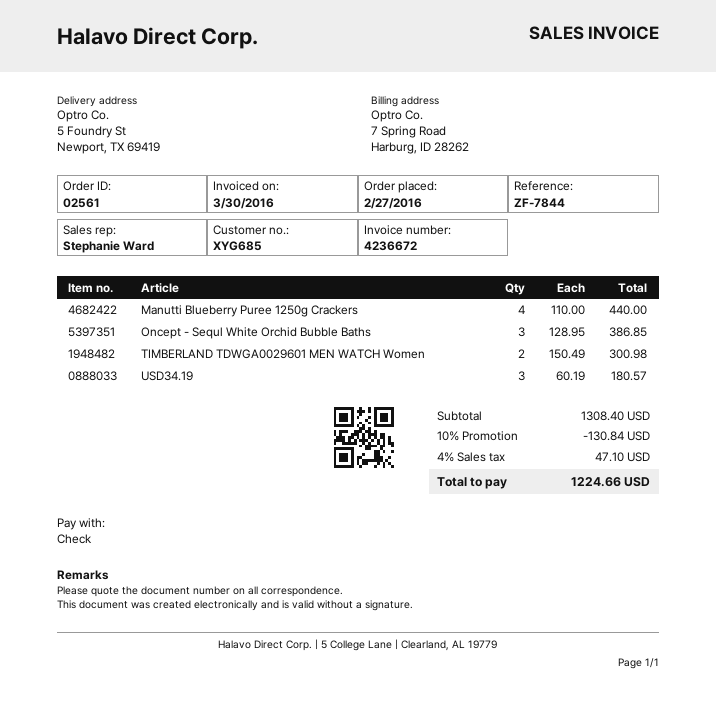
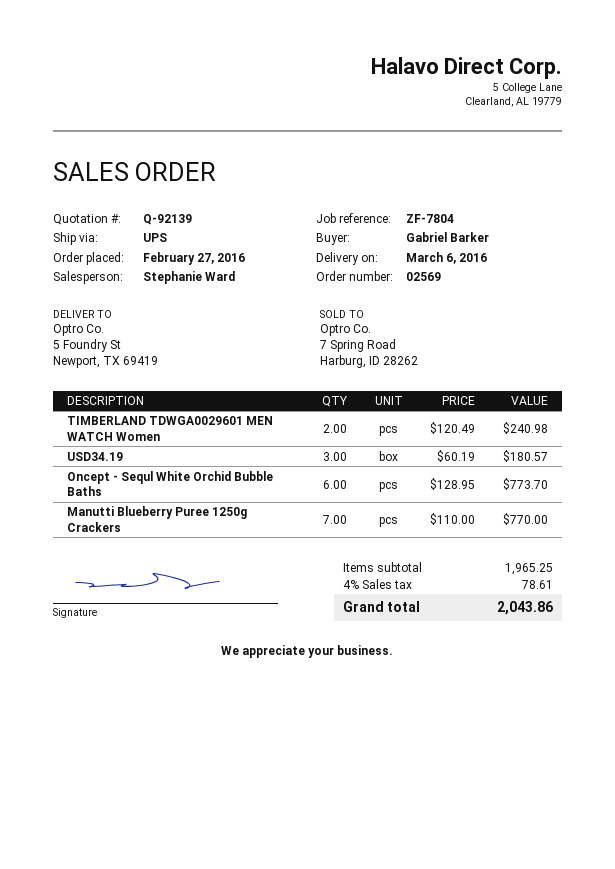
order number: 02561 -> 02569
reference: ZF-7844 -> ZF-7804
Manutti Blueberry Puree 1250g Crackers: 4 x 110.00 = 440.00 -> 7 x 110.00 = 770.00
Oncept - Sequl White Orchid Bubble Baths: 3 x 128.95 = 386.85 -> 6 x 128.95 = 773.70
TIMBERLAND TDWGA0029601 MEN WATCH Women: 2 x 150.49 = 300.98 -> 2 x 120.49 = 240.98
subtotal: 1308.40 -> 1965.25
discount: 10% = 130.84 -> none
tax: 4% = 47.10 -> 4% = 78.61
total: 1224.66 -> 2043.86

